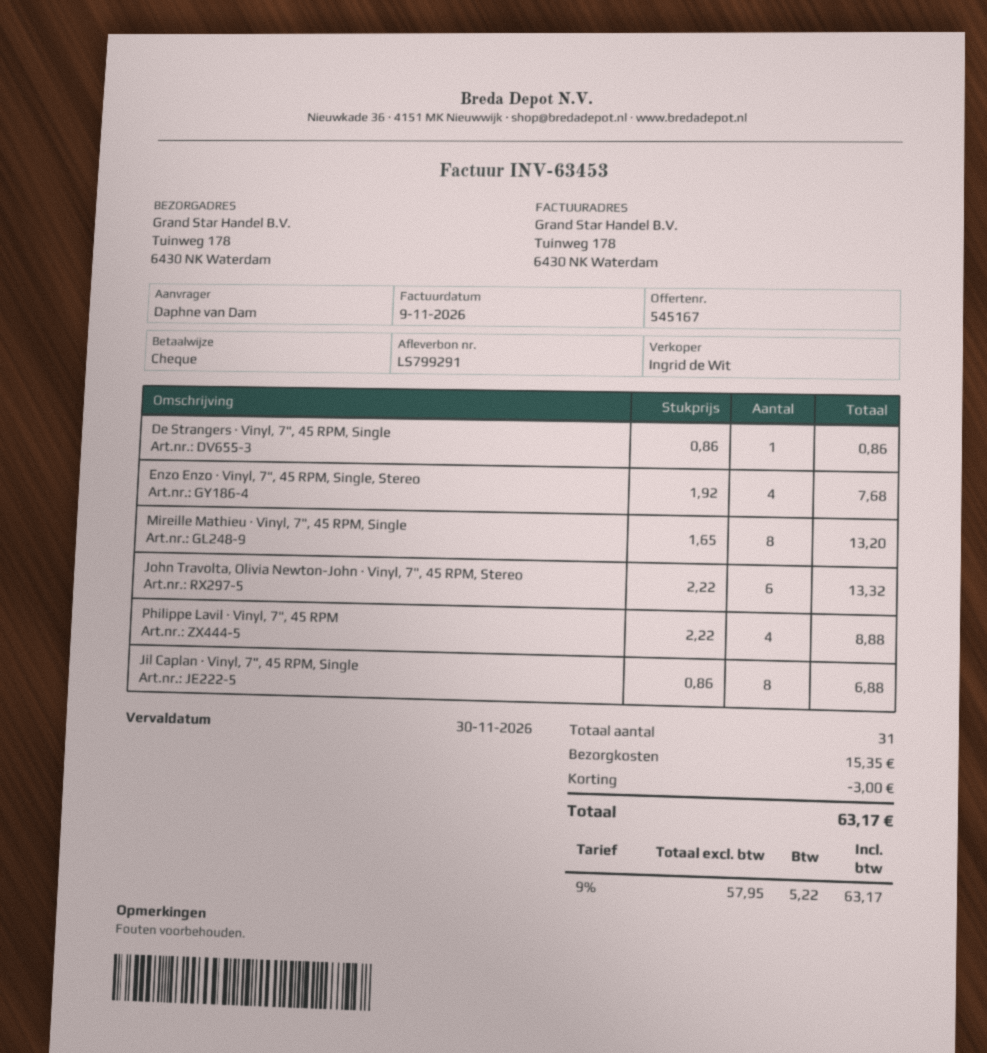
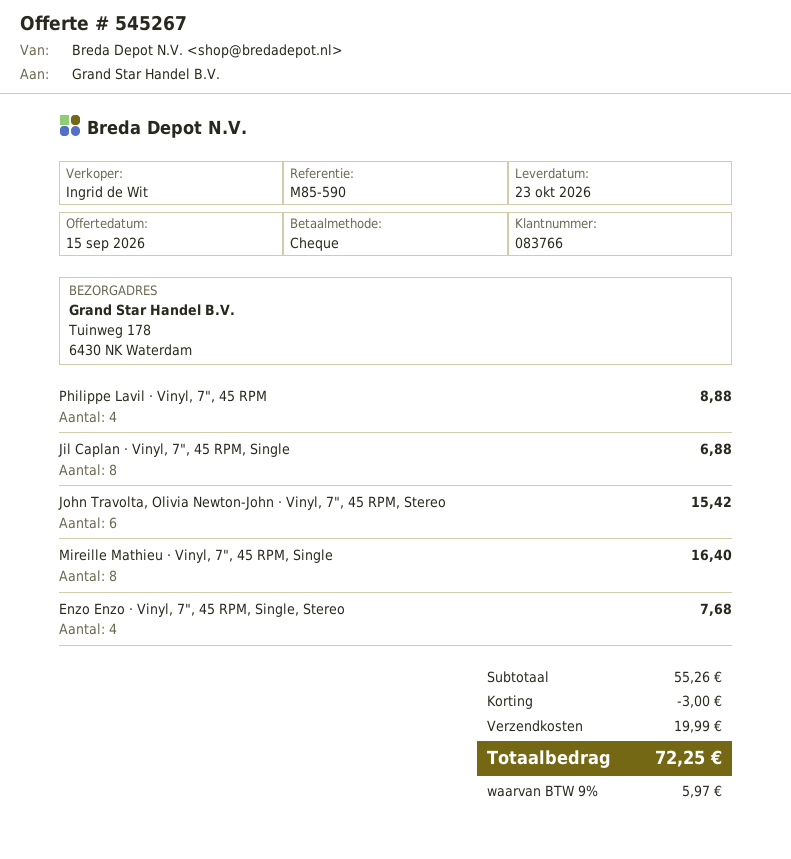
quote number: 545167 -> 545267
De Strangers · Vinyl, 7", 45 RPM, Single: 1 for 0.86 -> none
Mireille Mathieu · Vinyl, 7", 45 RPM, Single: 8 for 13.20 -> 8 for 16.40
John Travolta, Olivia Newton-John · Vinyl, 7", 45 RPM, Stereo: 6 for 13.32 -> 6 for 15.42
shipping: 15.35 -> 19.99
tax: 9% = 5.22 -> 9% = 5.97
total: 63.17 -> 72.25

